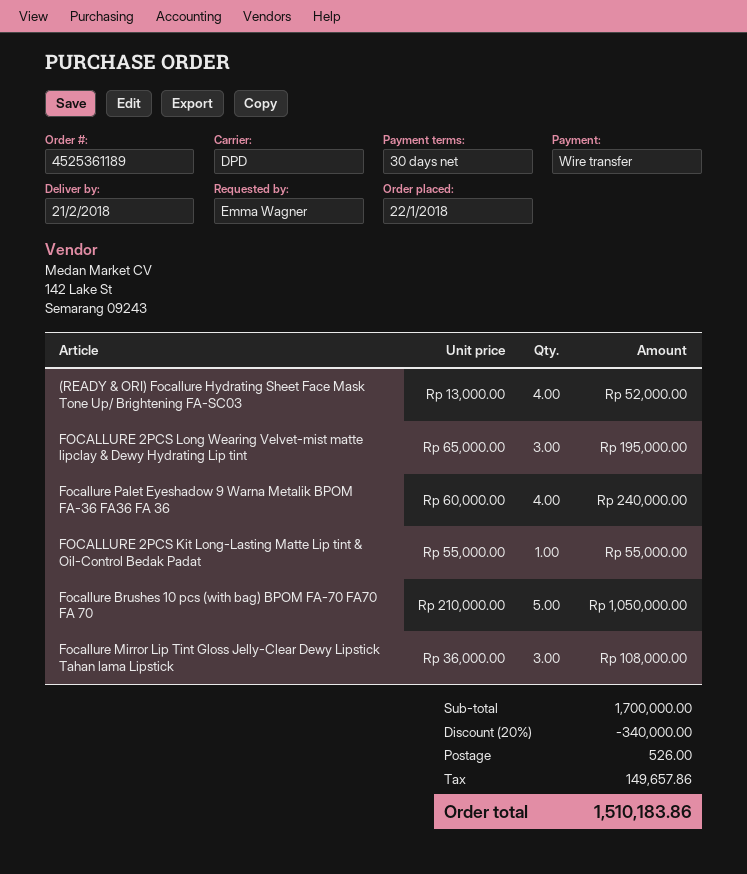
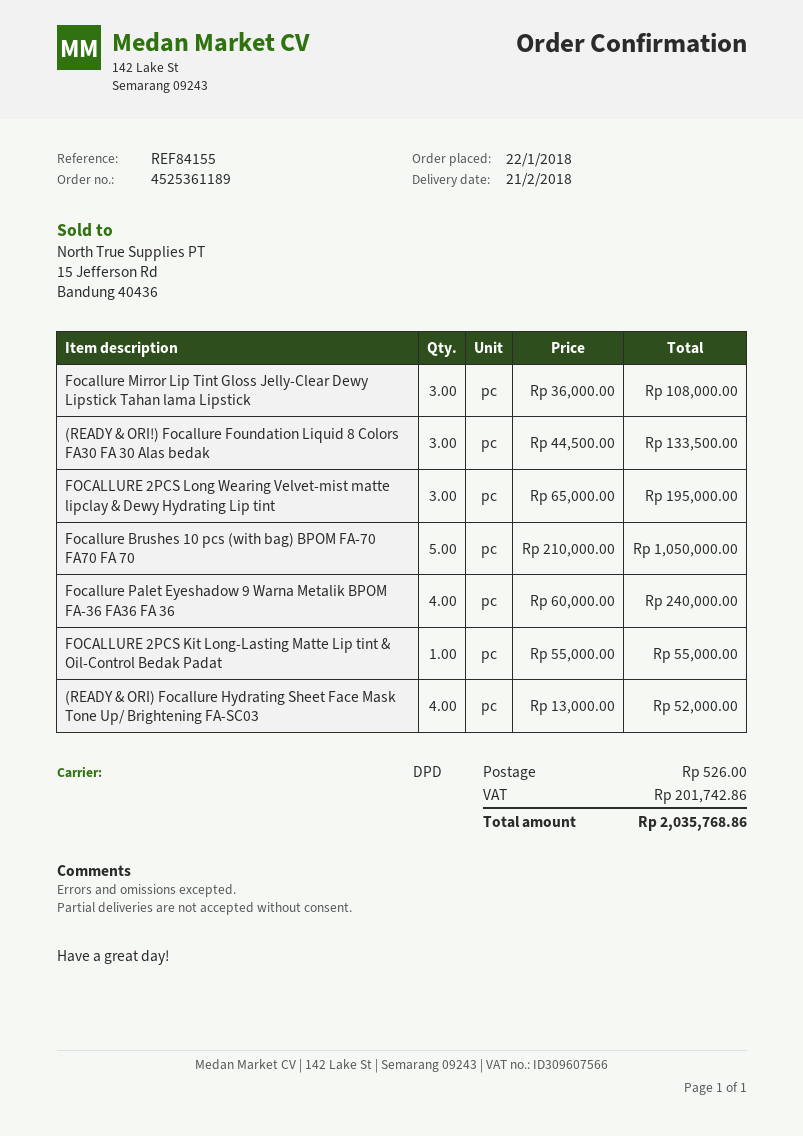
(READY & ORI!) Focallure Foundation Liquid 8 Colors FA30 FA 30 Alas bedak: none -> 3 x 44500.00 = 133500.00
discount: 20% = 340000.00 -> none
tax: 149657.86 -> 201742.86
total: 1510183.86 -> 2035768.86

